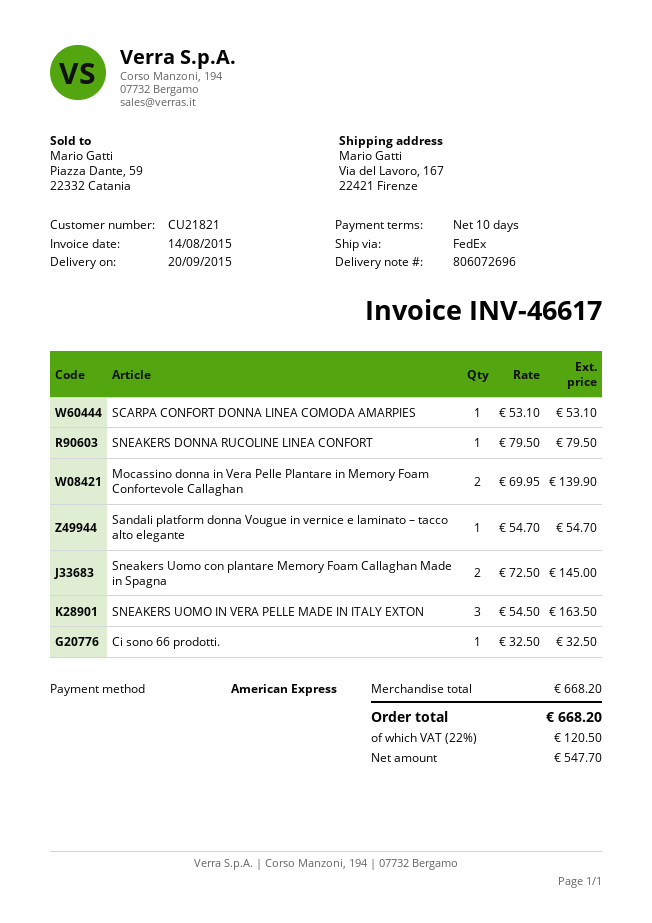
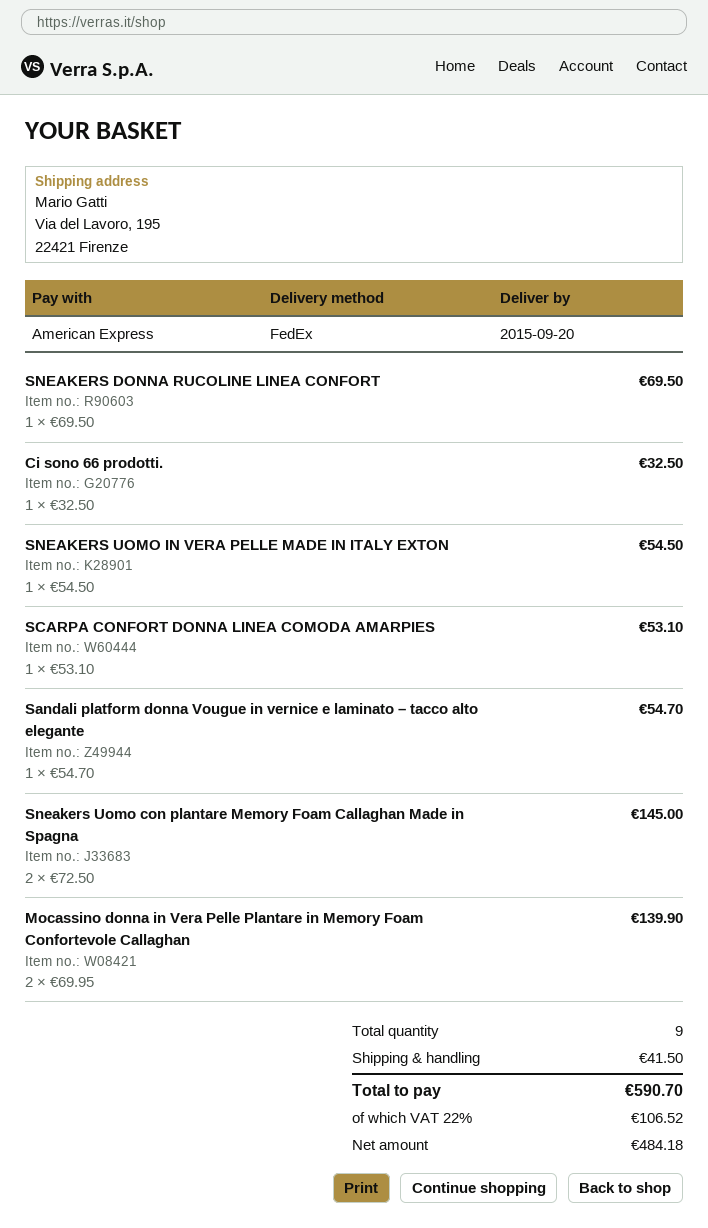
ship to: Via del Lavoro, 167, 22421 Firenze -> Via del Lavoro, 195, 22421 Firenze
SNEAKERS DONNA RUCOLINE LINEA CONFORT: 1 x 79.50 = 79.50 -> 1 x 69.50 = 69.50
SNEAKERS UOMO IN VERA PELLE MADE IN ITALY EXTON: 3 x 54.50 = 163.50 -> 1 x 54.50 = 54.50
shipping: none -> 41.50
net: 547.70 -> 484.18
tax: 22% = 120.50 -> 22% = 106.52
total: 668.20 -> 590.70

